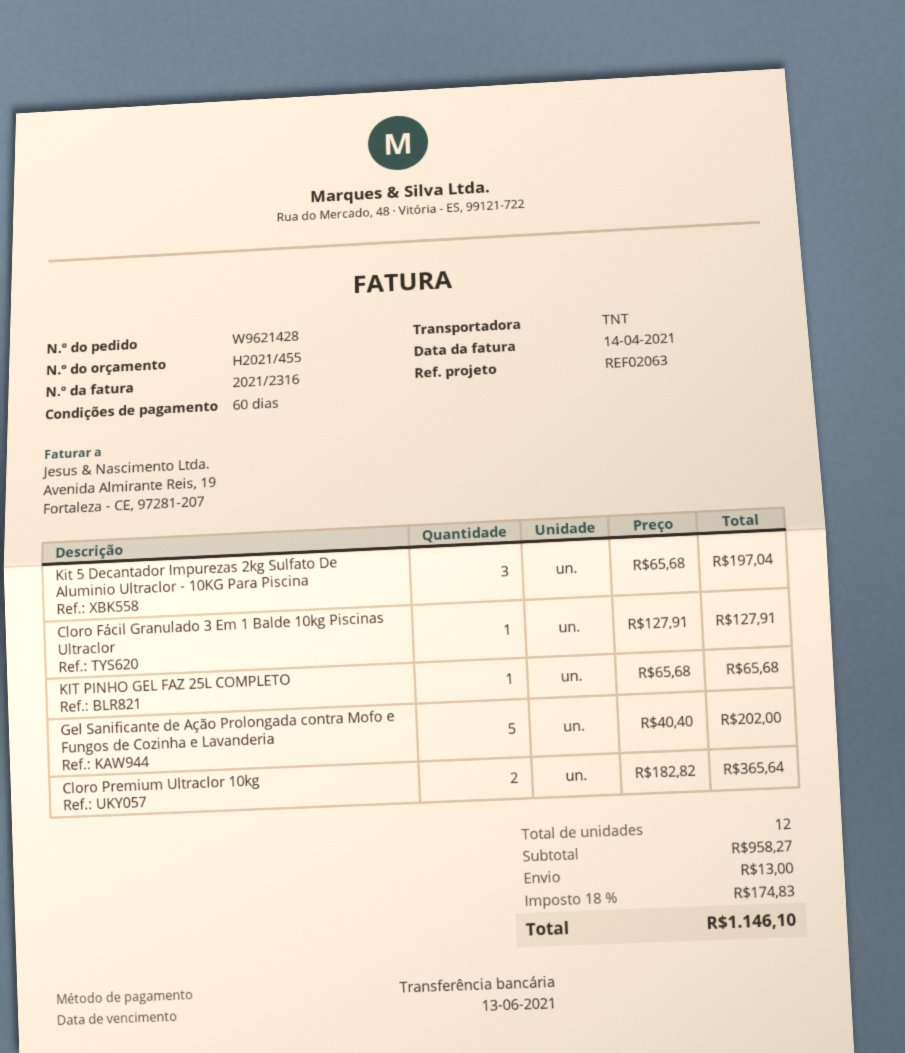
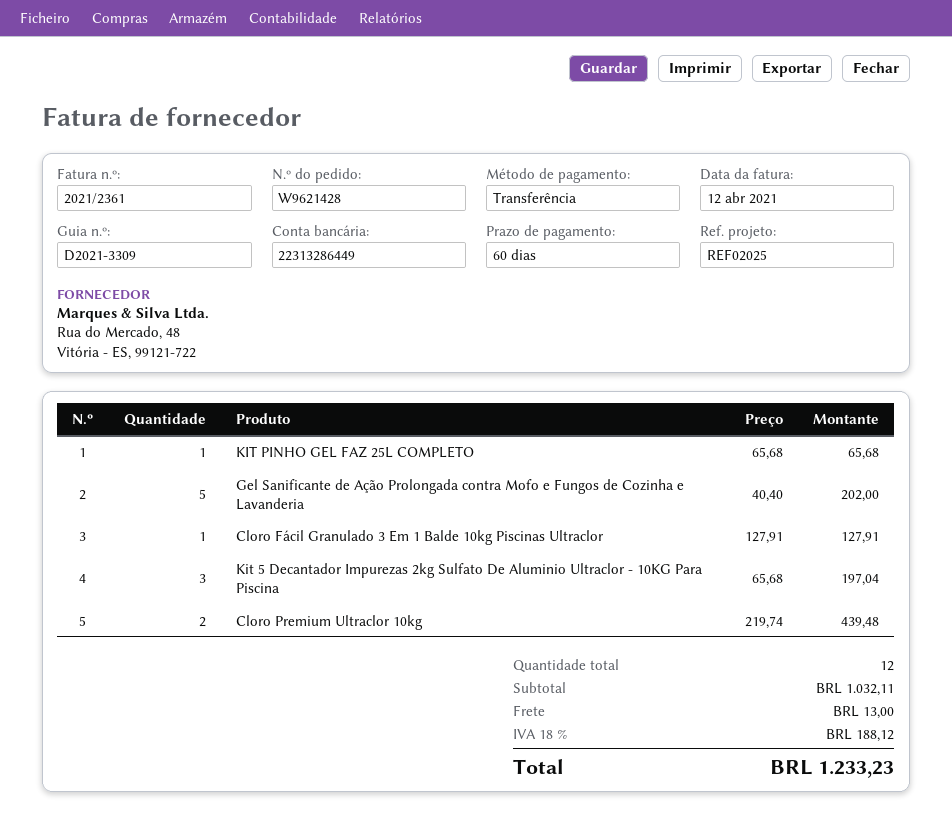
invoice number: 2021/2316 -> 2021/2361
invoice date: 2021-04-14 -> 2021-04-12
reference: REF02063 -> REF02025
Cloro Premium Ultraclor 10kg: 2 x 182.82 = 365.64 -> 2 x 219.74 = 439.48
subtotal: 958.27 -> 1032.11
tax: 18% = 174.83 -> 18% = 188.12
total: 1146.10 -> 1233.23

